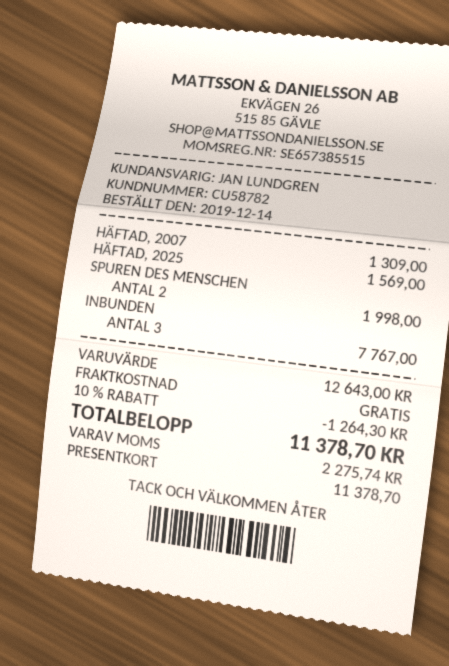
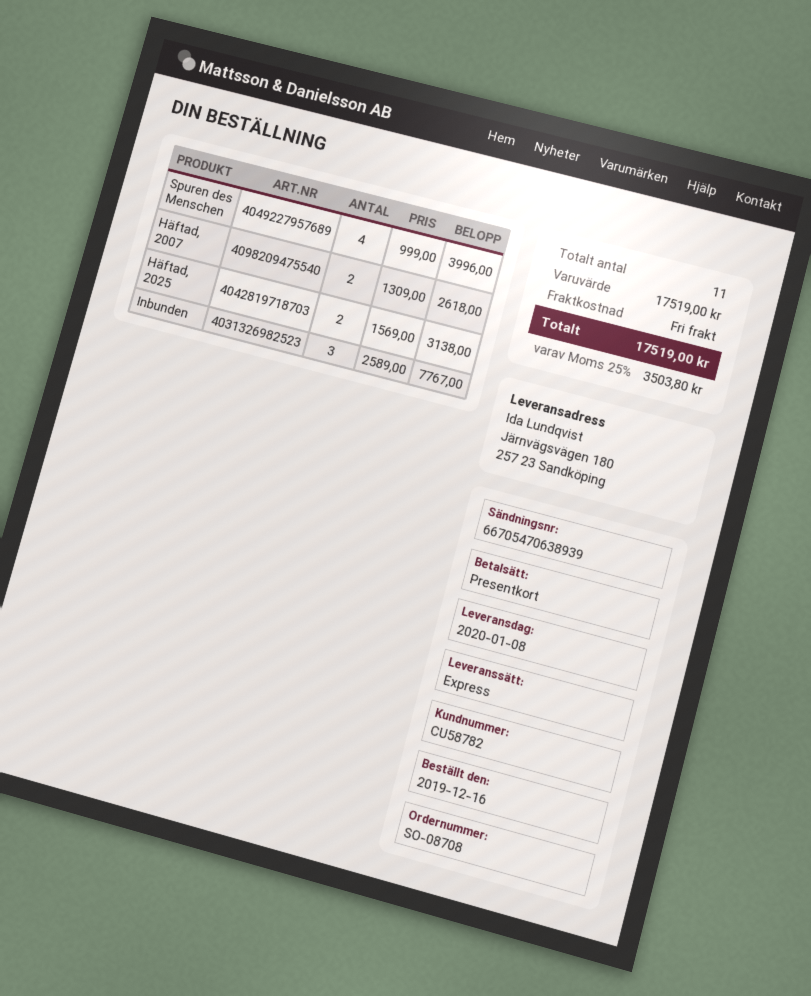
order date: 2019-12-14 -> 2019-12-16
HÄFTAD, 2007: 1 for 1309.00 -> 2 for 2618.00
HÄFTAD, 2025: 1 for 1569.00 -> 2 for 3138.00
SPUREN DES MENSCHEN: 2 for 1998.00 -> 4 for 3996.00
subtotal: 12643.00 -> 17519.00
discount: 10% = 1264.30 -> none
tax: 2275.74 -> 3503.80
total: 11378.70 -> 17519.00

